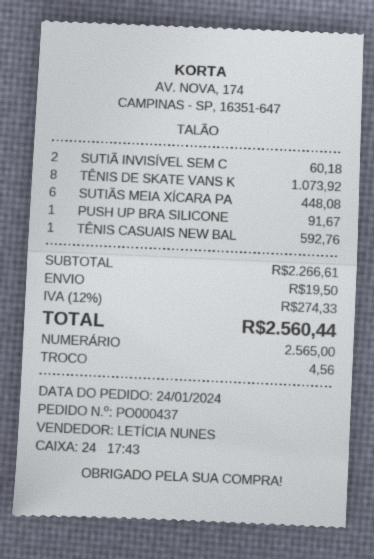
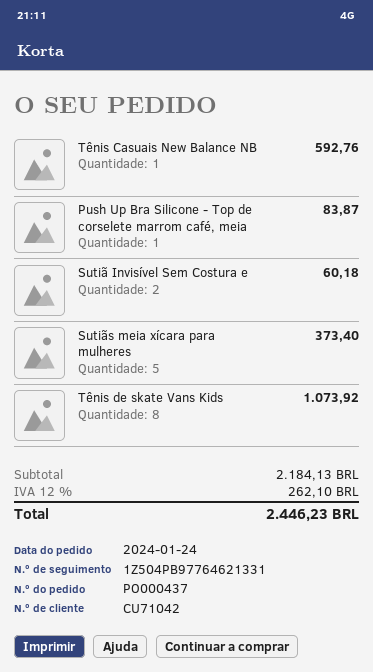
SUTIÃS MEIA XÍCARA PA: 6 for 448.08 -> 5 for 373.40
PUSH UP BRA SILICONE: 1 for 91.67 -> 1 for 83.87
subtotal: 2266.61 -> 2184.13
shipping: 19.50 -> none
tax: 12% = 274.33 -> 12% = 262.10
total: 2560.44 -> 2446.23

